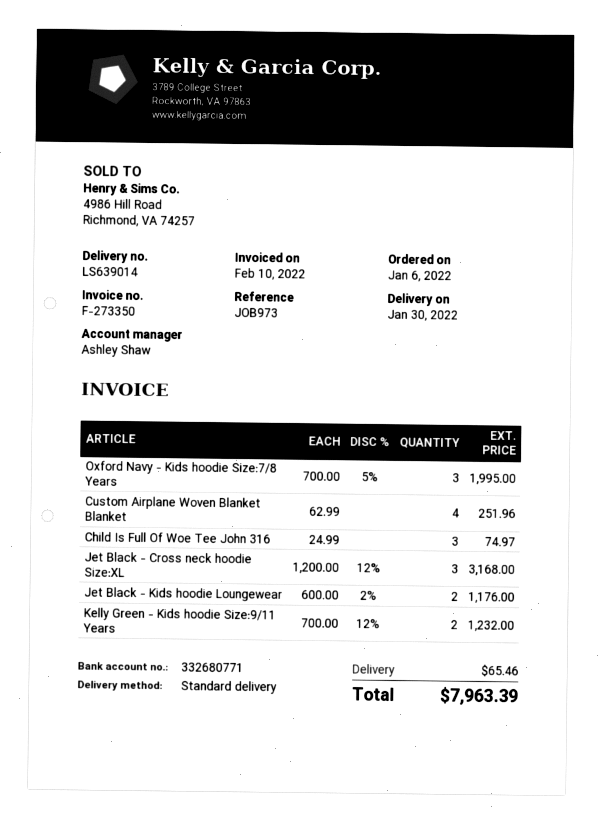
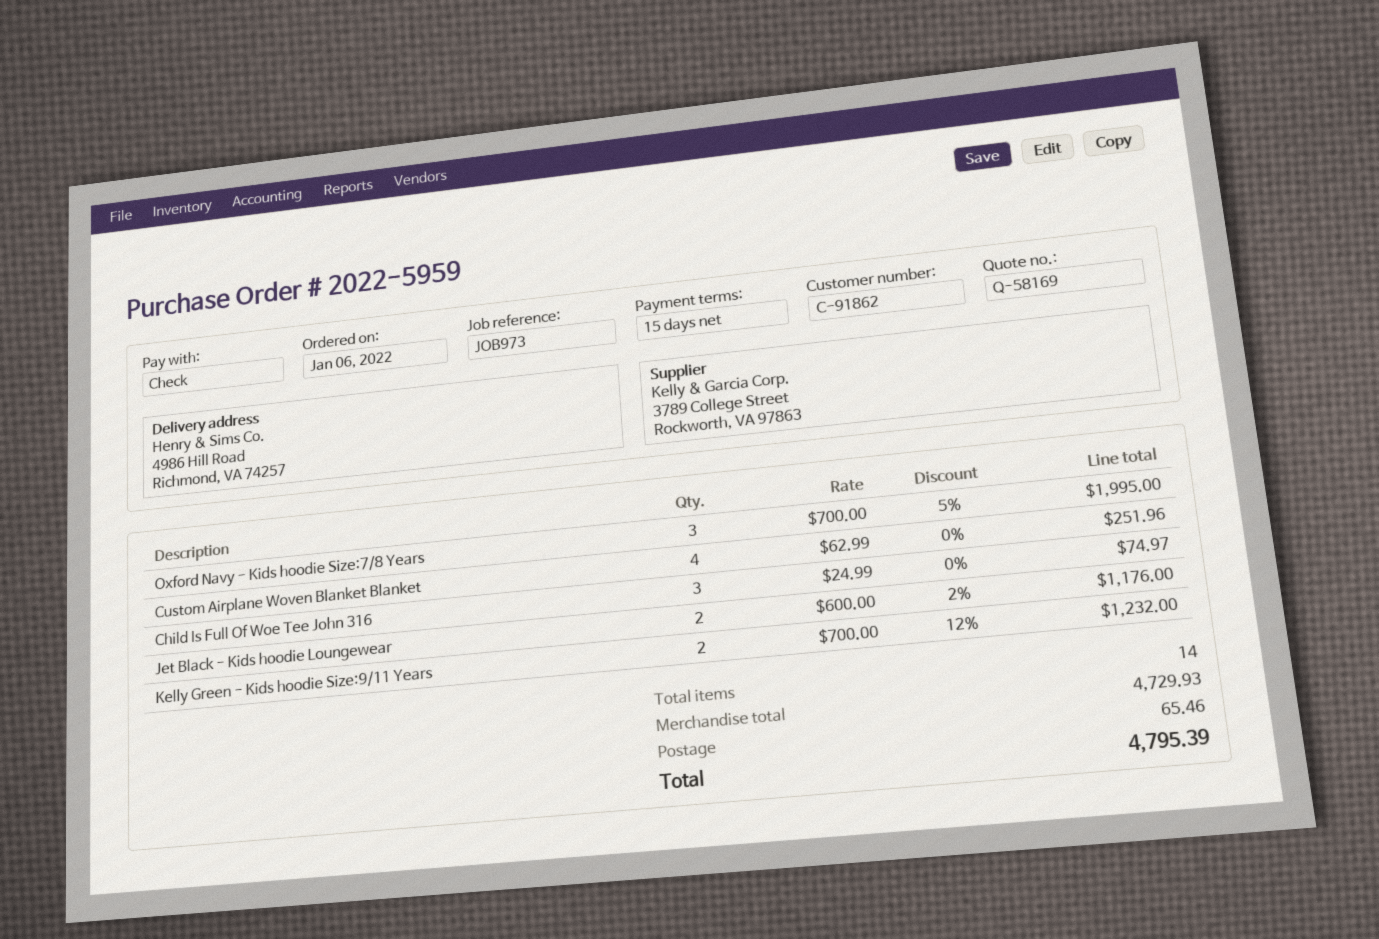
Jet Black - Cross neck hoodie Size:XL: 3 x 1200.00 - 12% = 3168.00 -> none
total: 7963.39 -> 4795.39

